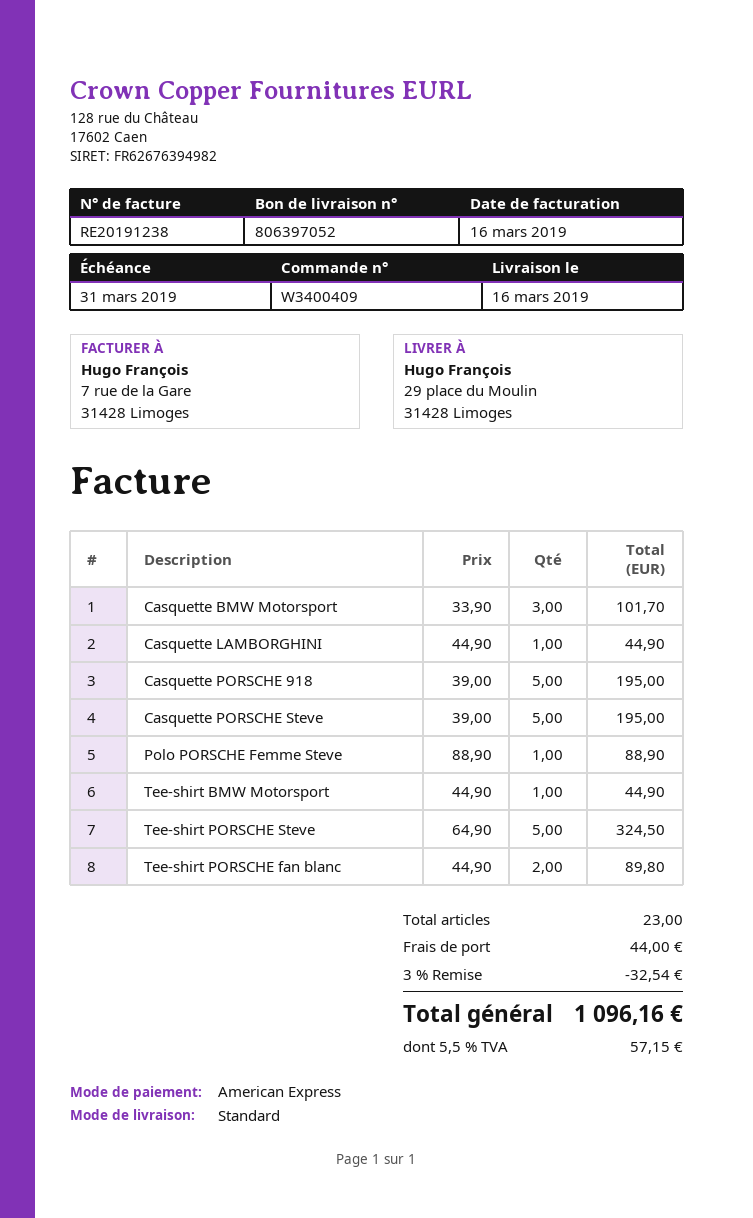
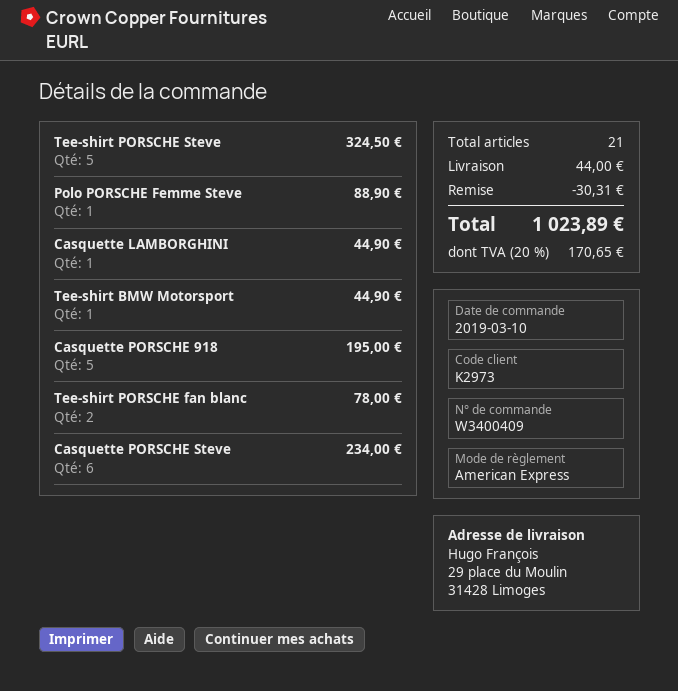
Casquette BMW Motorsport: 3 for 101.70 -> none
Casquette PORSCHE Steve: 5 for 195.00 -> 6 for 234.00
Tee-shirt PORSCHE fan blanc: 2 for 89.80 -> 2 for 78.00
total quantity: 23 -> 21
discount: 32.54 -> 30.31
tax: 5.5% = 57.15 -> 20% = 170.65
total: 1096.16 -> 1023.89

